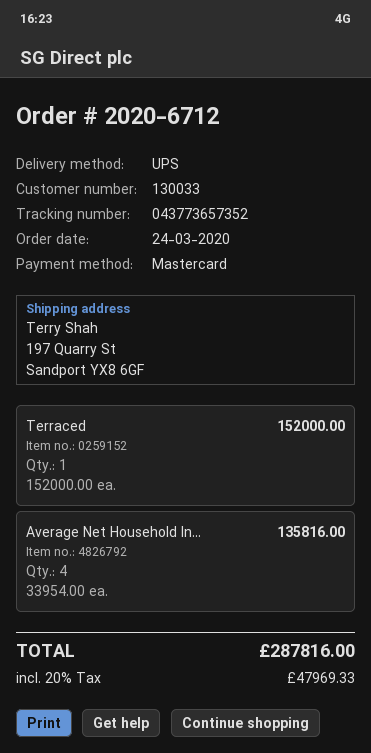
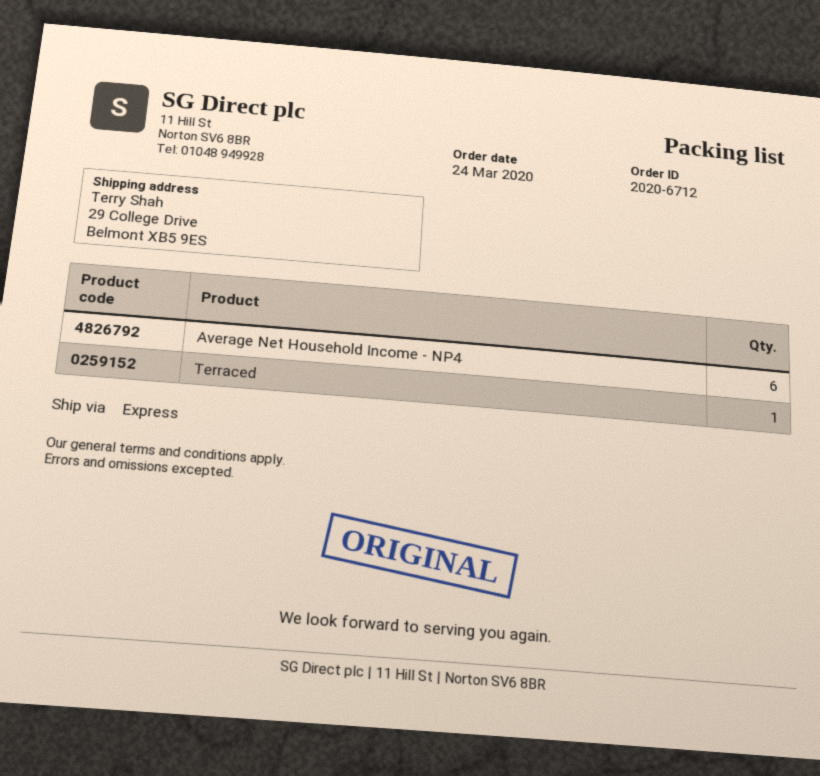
shipping method: UPS -> express
ship to: 197 Quarry St, Sandport YX8 6GF -> 29 College Drive, Belmont XB5 9ES
Average Net Household In...: 4 -> 6

